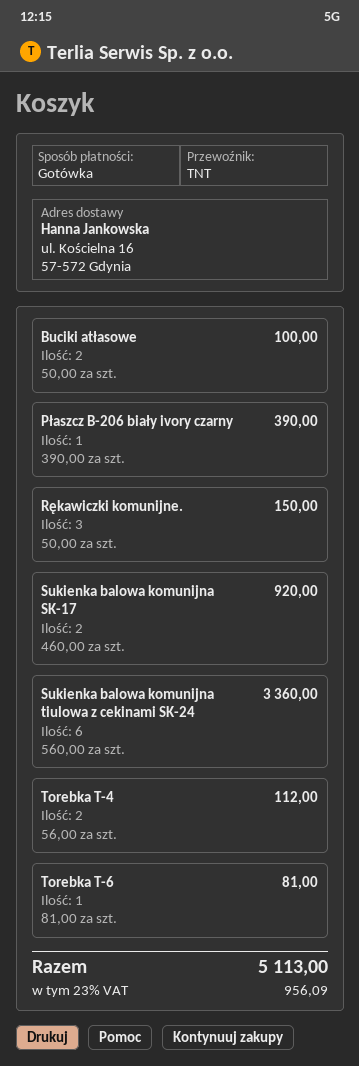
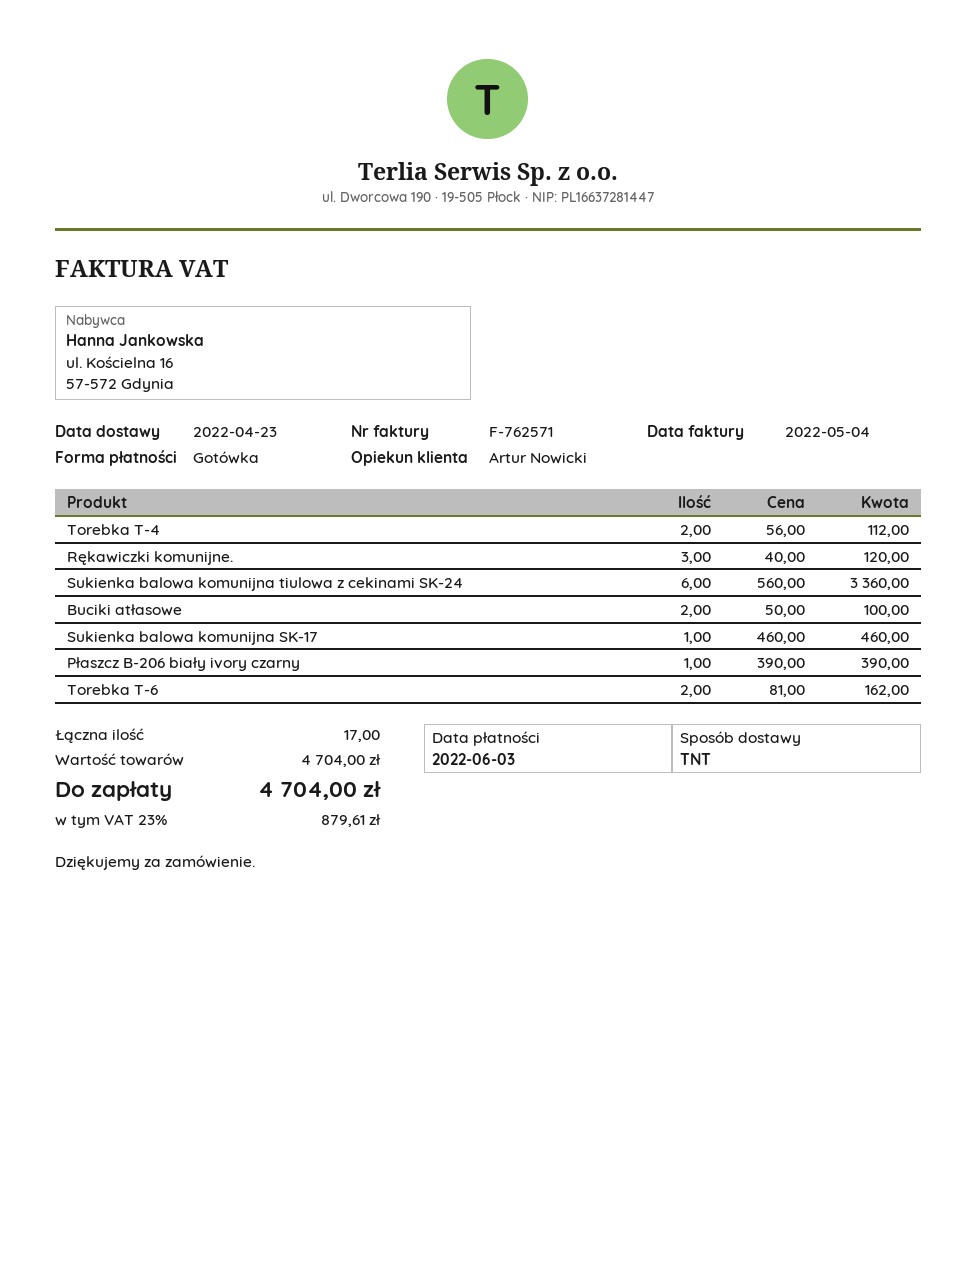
Rękawiczki komunijne.: 3 x 50.00 = 150.00 -> 3 x 40.00 = 120.00
Sukienka balowa komunijna SK-17: 2 x 460.00 = 920.00 -> 1 x 460.00 = 460.00
Torebka T-6: 1 x 81.00 = 81.00 -> 2 x 81.00 = 162.00
tax: 23% = 956.09 -> 23% = 879.61
total: 5113.00 -> 4704.00

